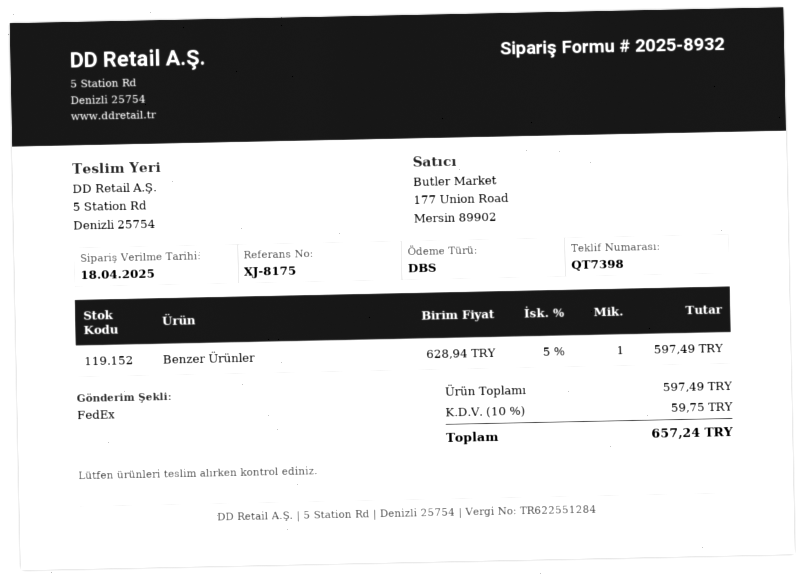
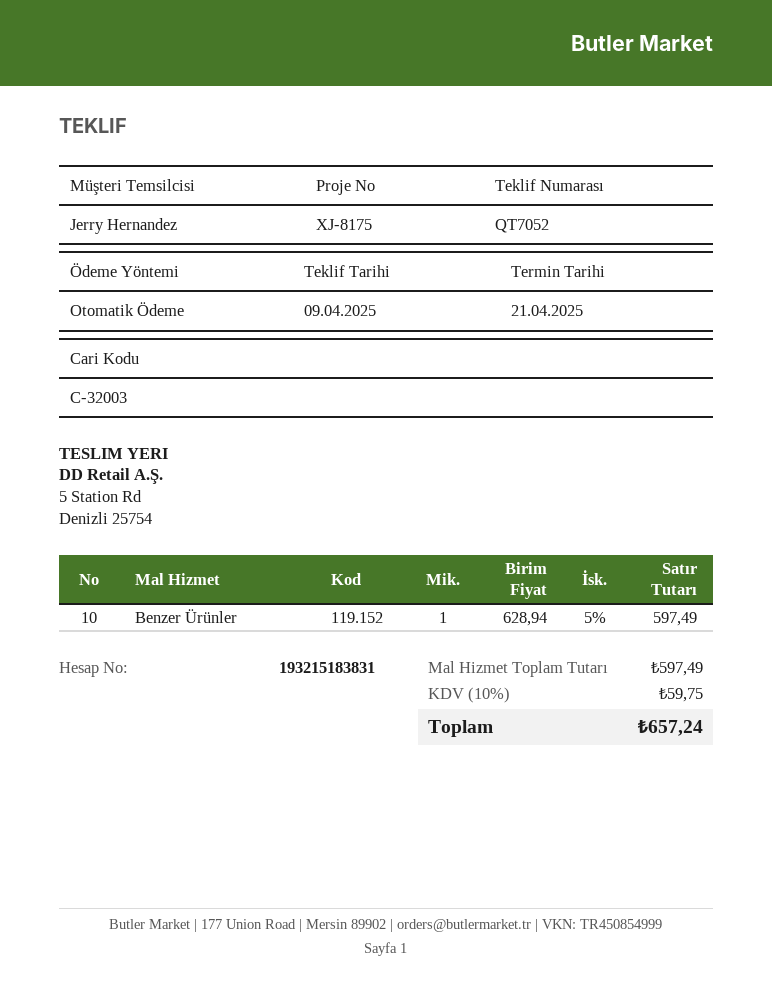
quote number: QT7398 -> QT7052

